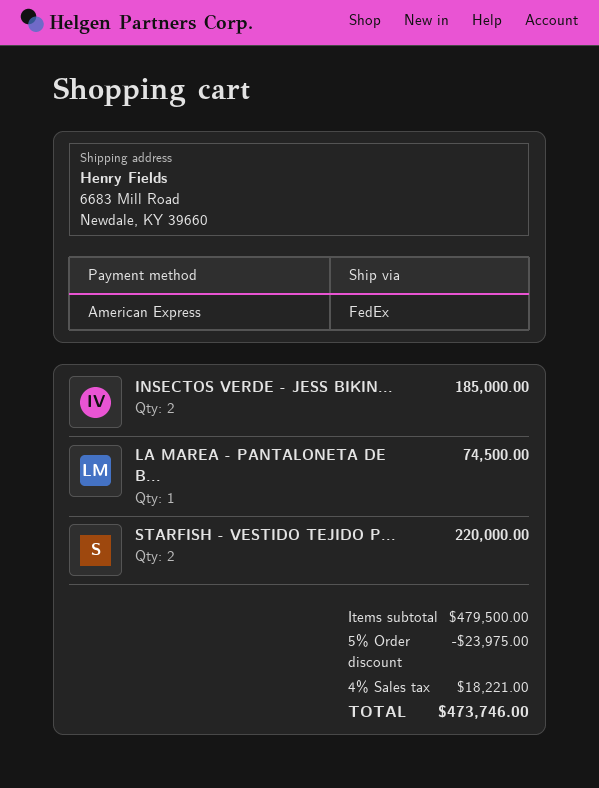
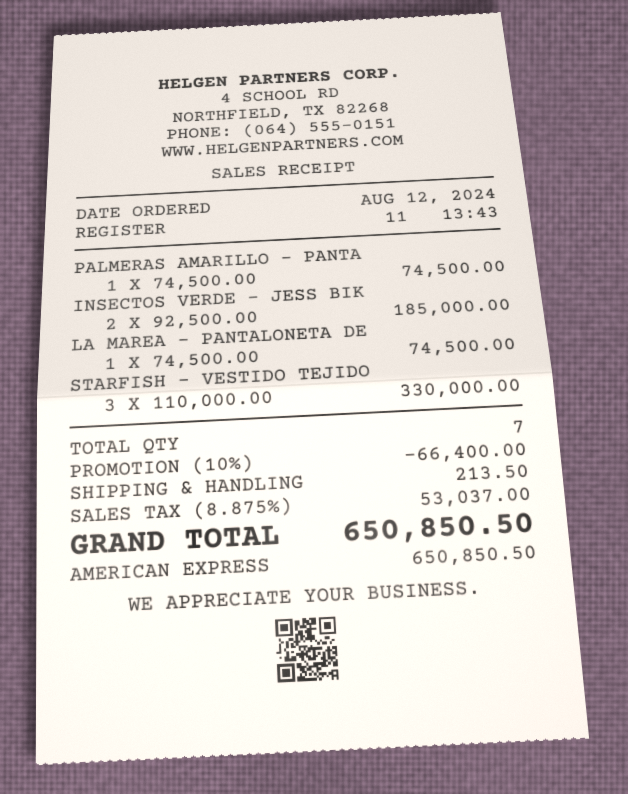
STARFISH - VESTIDO TEJIDO P...: 2 for 220000.00 -> 3 for 330000.00
PALMERAS AMARILLO - PANTA: none -> 1 for 74500.00
discount: 5% = 23975.00 -> 10% = 66400.00
shipping: none -> 213.50
tax: 4% = 18221.00 -> 8.875% = 53037.00
total: 473746.00 -> 650850.50

